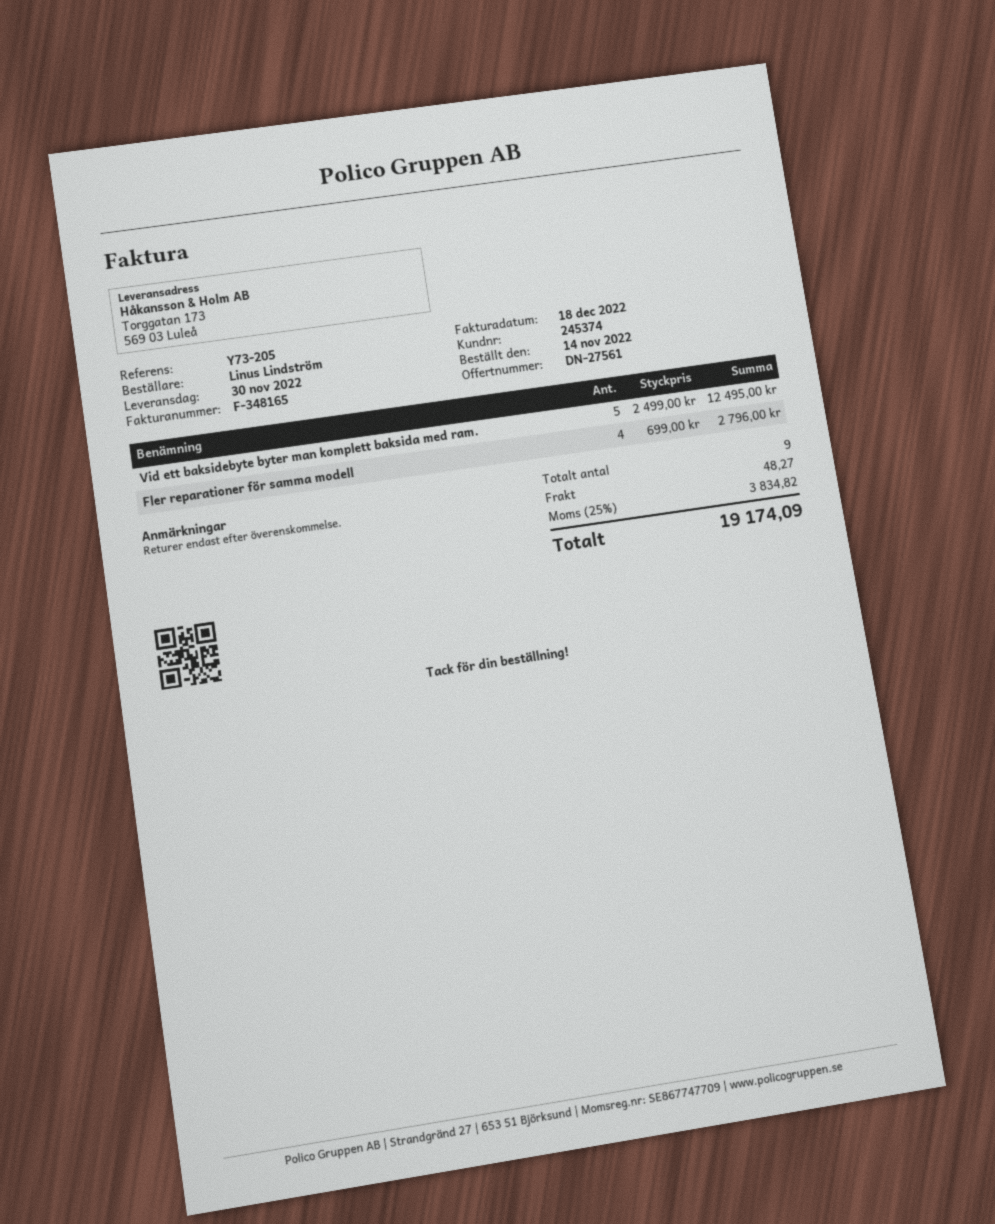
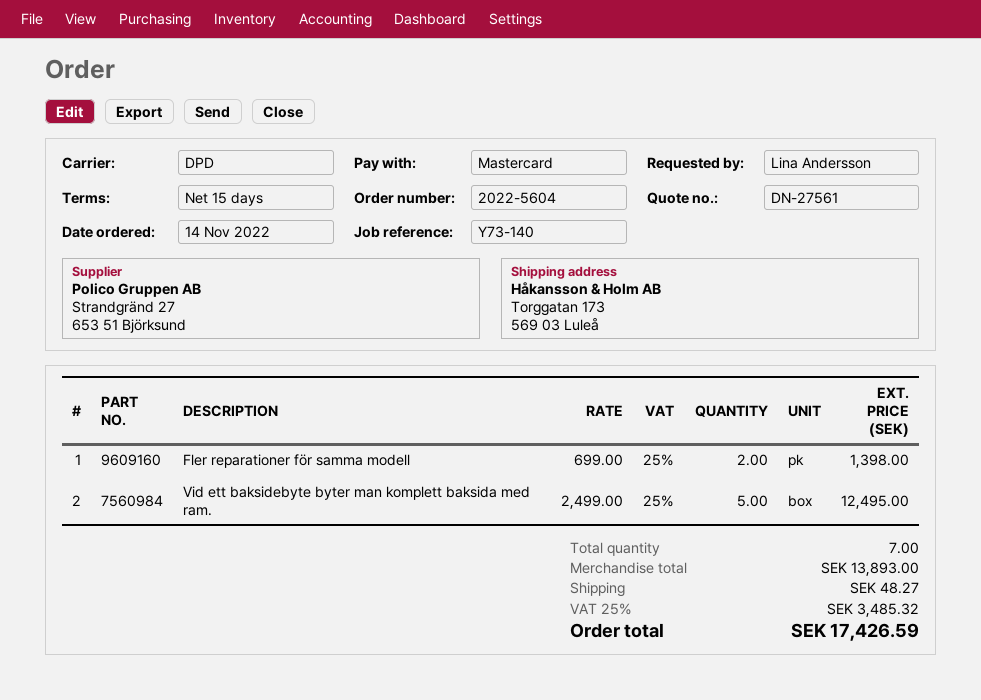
reference: Y73-205 -> Y73-140
ordered by: Linus Lindström -> Lina Andersson
Fler reparationer för samma modell: 4 x 699.00 = 2796.00 -> 2 x 699.00 = 1398.00
total quantity: 9 -> 7
tax: 25% = 3834.82 -> 25% = 3485.32
total: 19174.09 -> 17426.59

